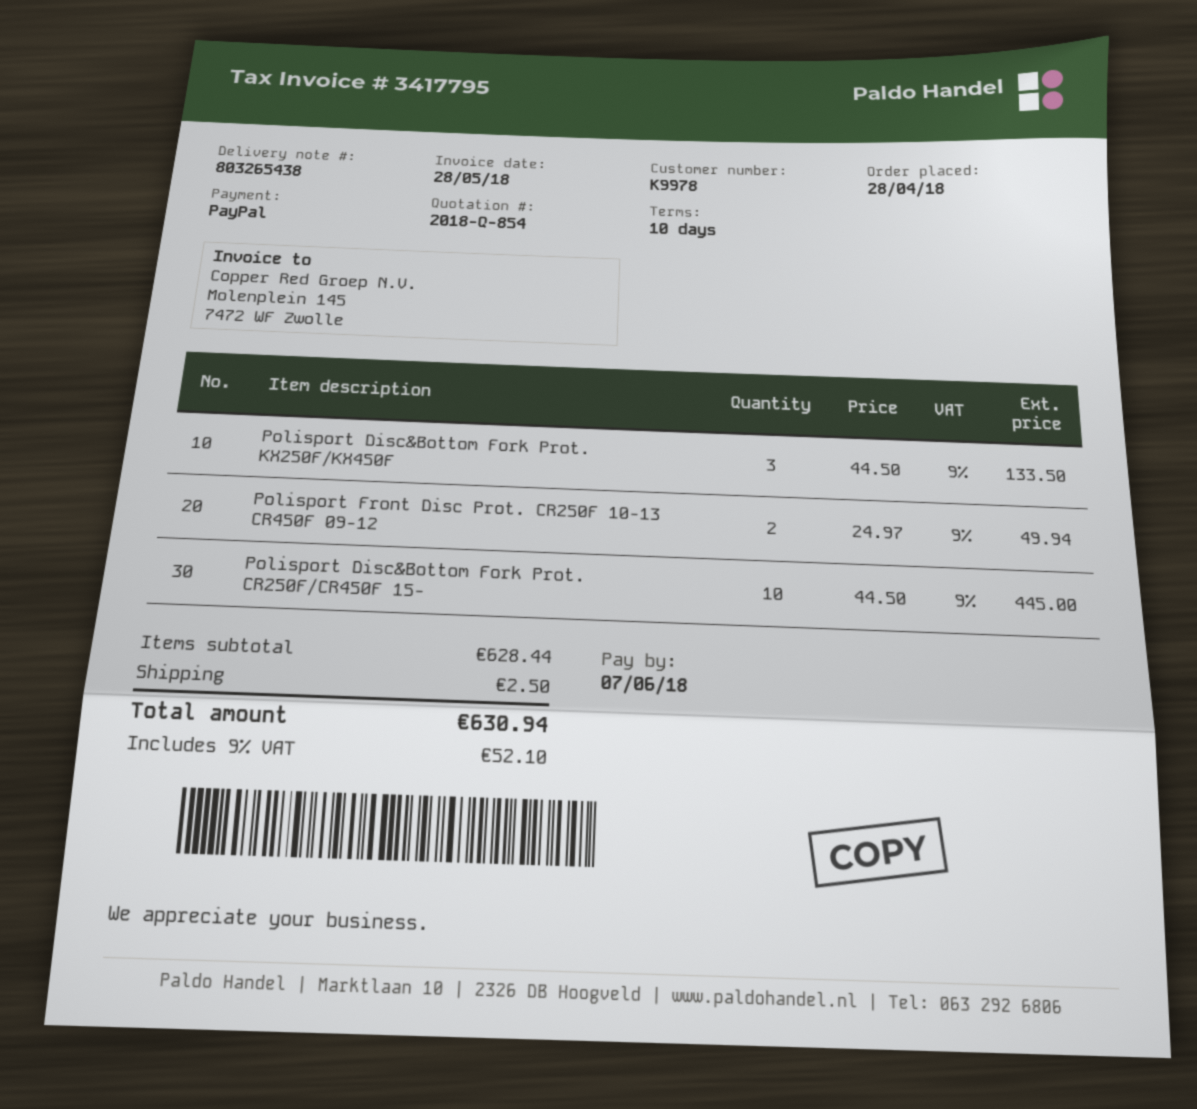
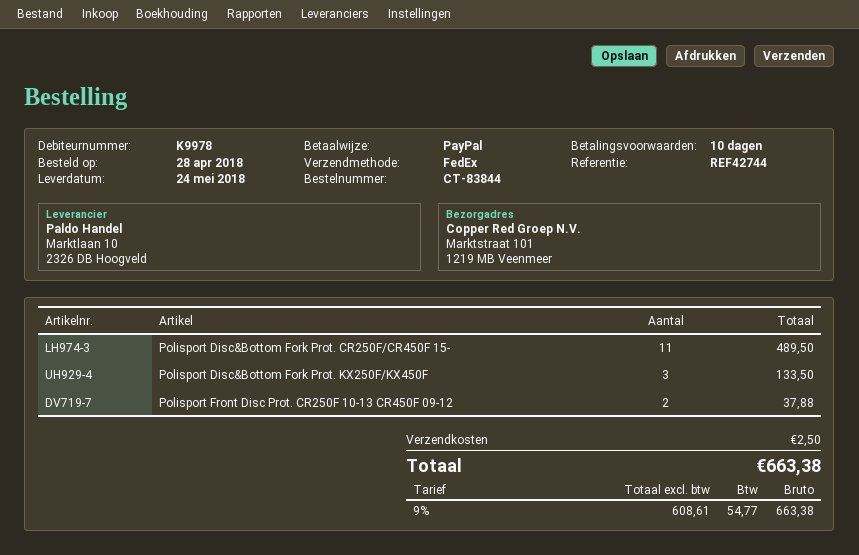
Polisport Front Disc Prot. CR250F 10-13 CR450F 09-12: 2 for 49.94 -> 2 for 37.88
Polisport Disc&Bottom Fork Prot. CR250F/CR450F 15-: 10 for 445.00 -> 11 for 489.50
tax: 9% = 52.10 -> 9% = 54.77
total: 630.94 -> 663.38

